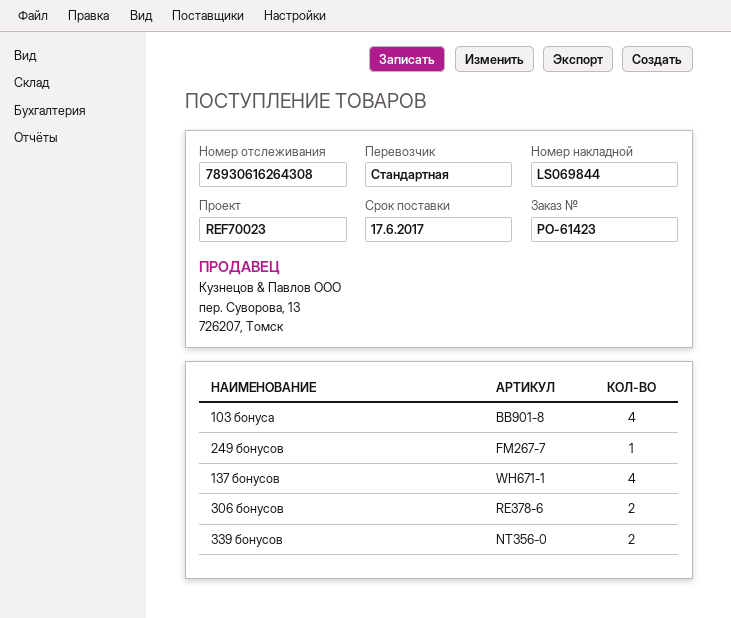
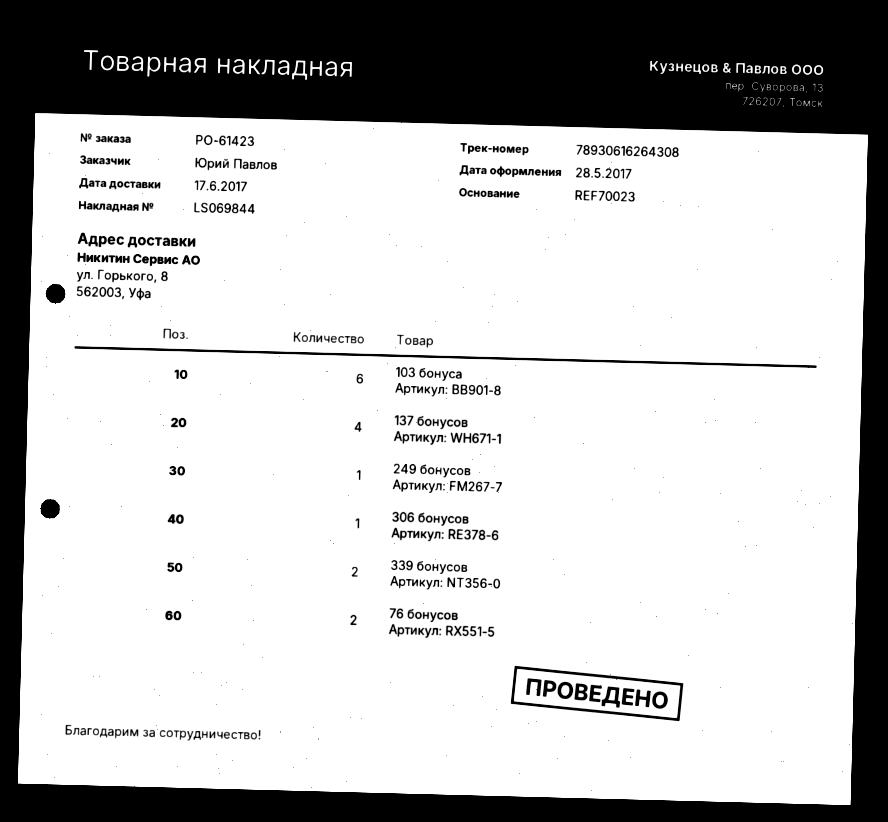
103 бонуса: 4 -> 6
306 бонусов: 2 -> 1
76 бонусов: none -> 2

